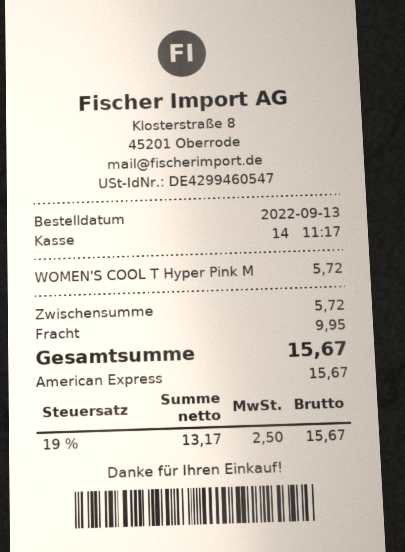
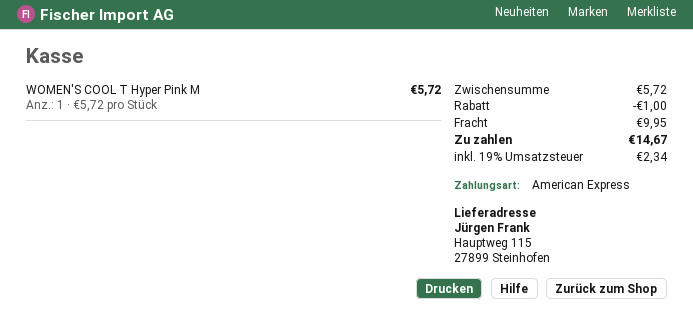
discount: none -> 1.00
tax: 19% = 2.50 -> 19% = 2.34
total: 15.67 -> 14.67

